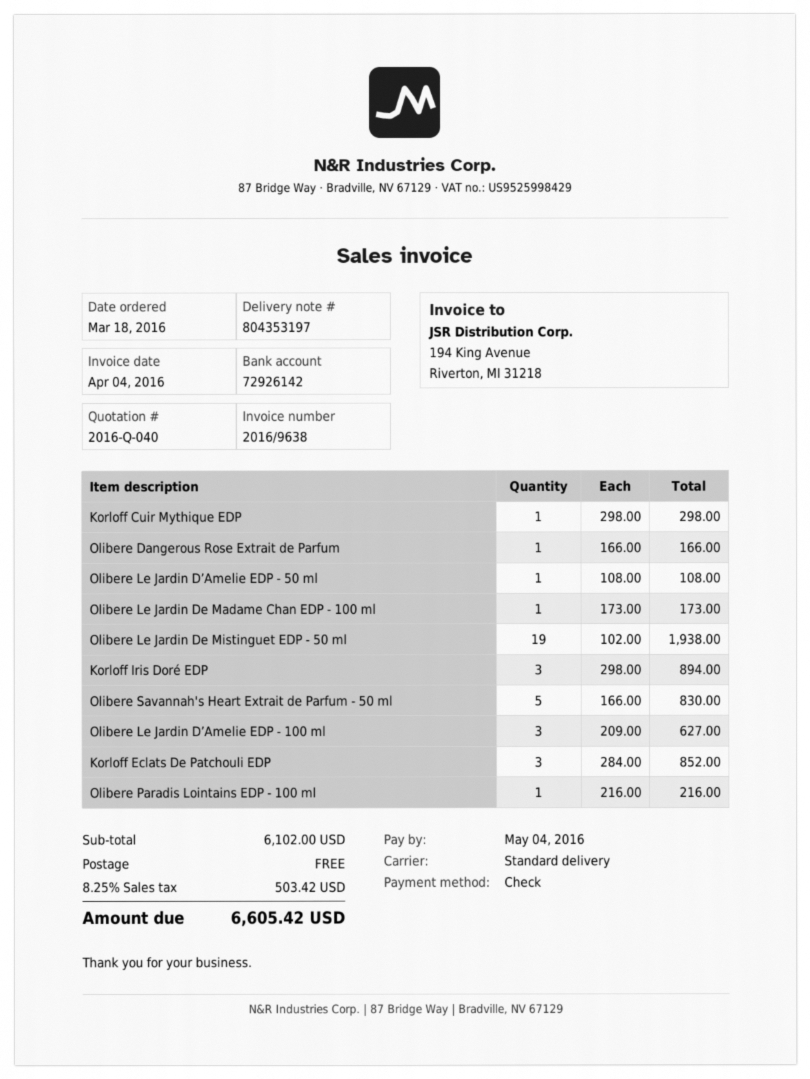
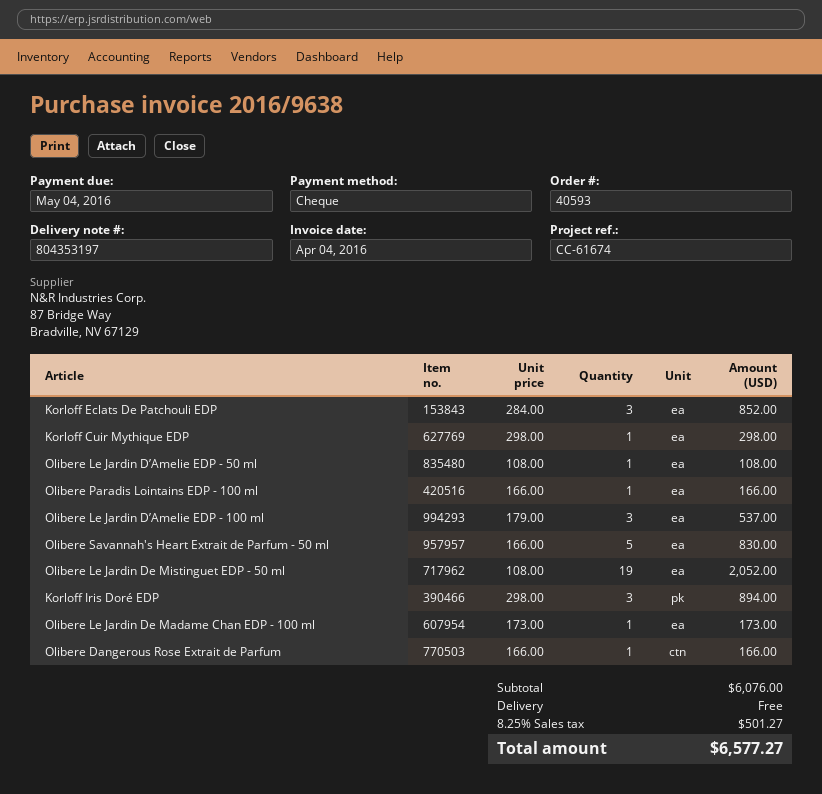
Olibere Le Jardin De Mistinguet EDP - 50 ml: 19 x 102.00 = 1938.00 -> 19 x 108.00 = 2052.00
Olibere Le Jardin D’Amelie EDP - 100 ml: 3 x 209.00 = 627.00 -> 3 x 179.00 = 537.00
Olibere Paradis Lointains EDP - 100 ml: 1 x 216.00 = 216.00 -> 1 x 166.00 = 166.00
subtotal: 6102.00 -> 6076.00
tax: 8.25% = 503.42 -> 8.25% = 501.27
total: 6605.42 -> 6577.27

